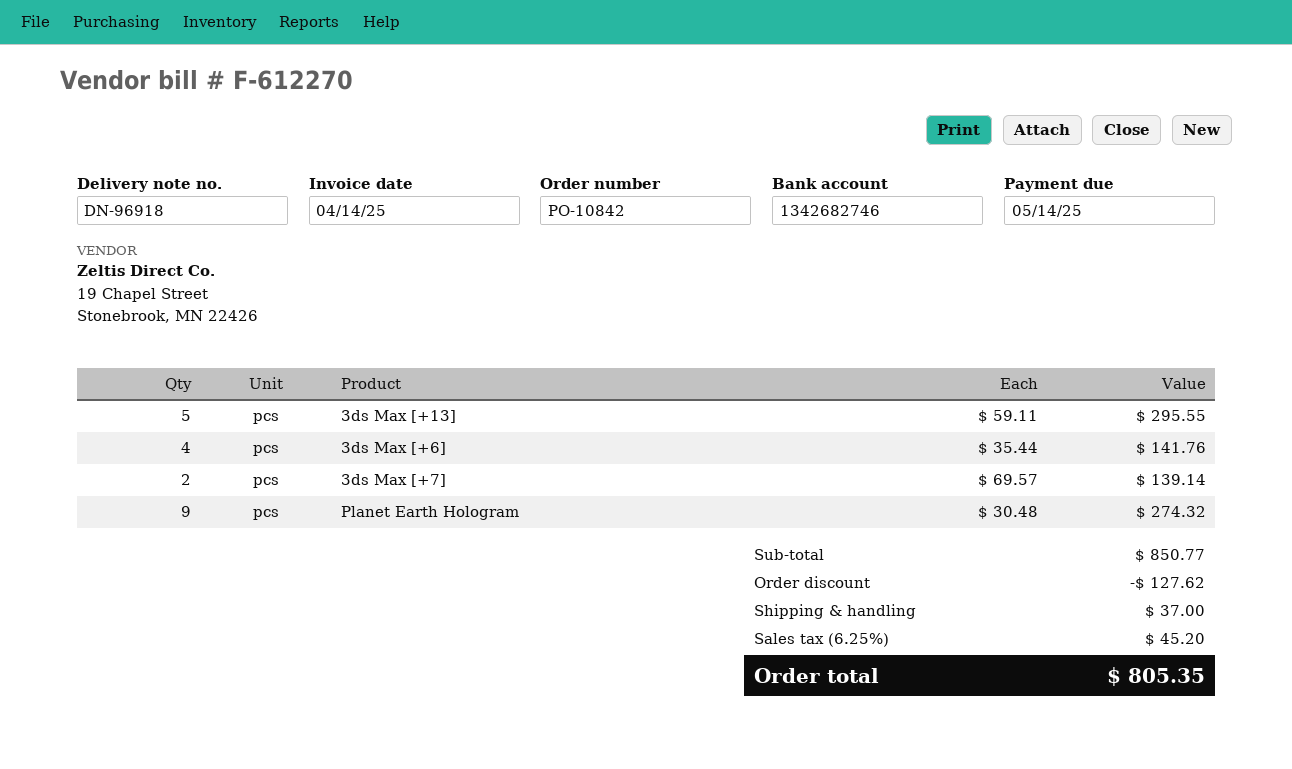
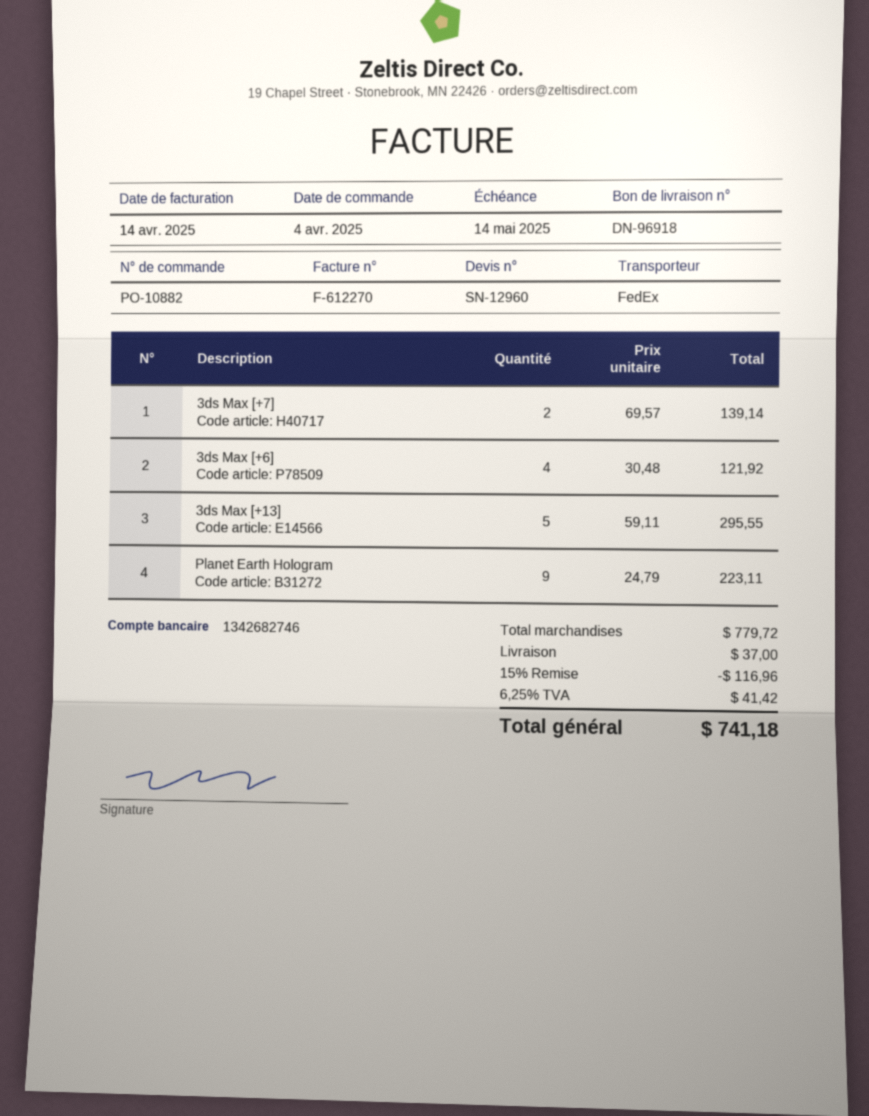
order number: PO-10842 -> PO-10882
3ds Max [+6]: 4 x 35.44 = 141.76 -> 4 x 30.48 = 121.92
Planet Earth Hologram: 9 x 30.48 = 274.32 -> 9 x 24.79 = 223.11
subtotal: 850.77 -> 779.72
discount: 127.62 -> 116.96
tax: 6.25% = 45.20 -> 6.25% = 41.42
total: 805.35 -> 741.18

